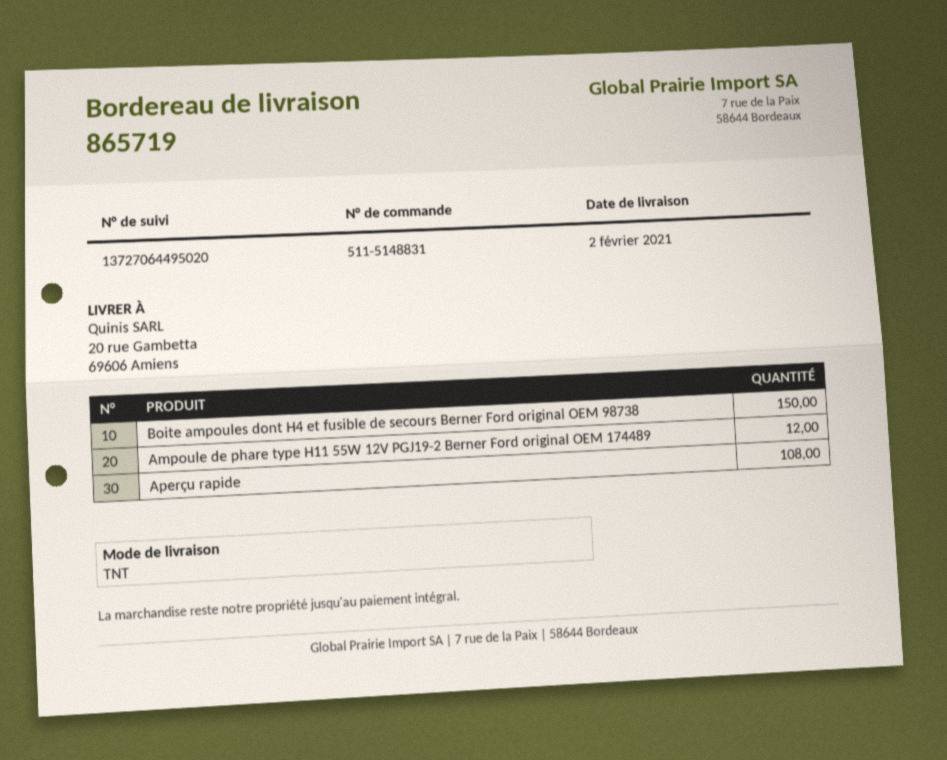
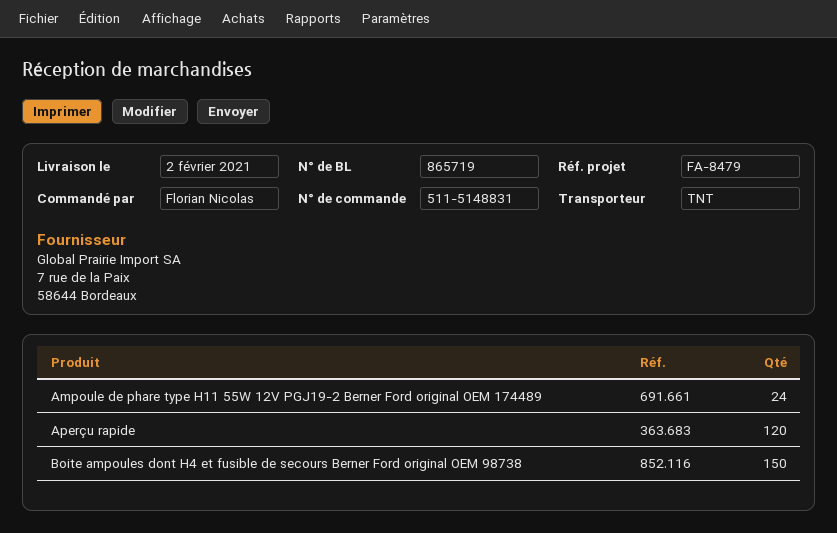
Ampoule de phare type H11 55W 12V PGJ19-2 Berner Ford original OEM 174489: 12 -> 24
Aperçu rapide: 108 -> 120

